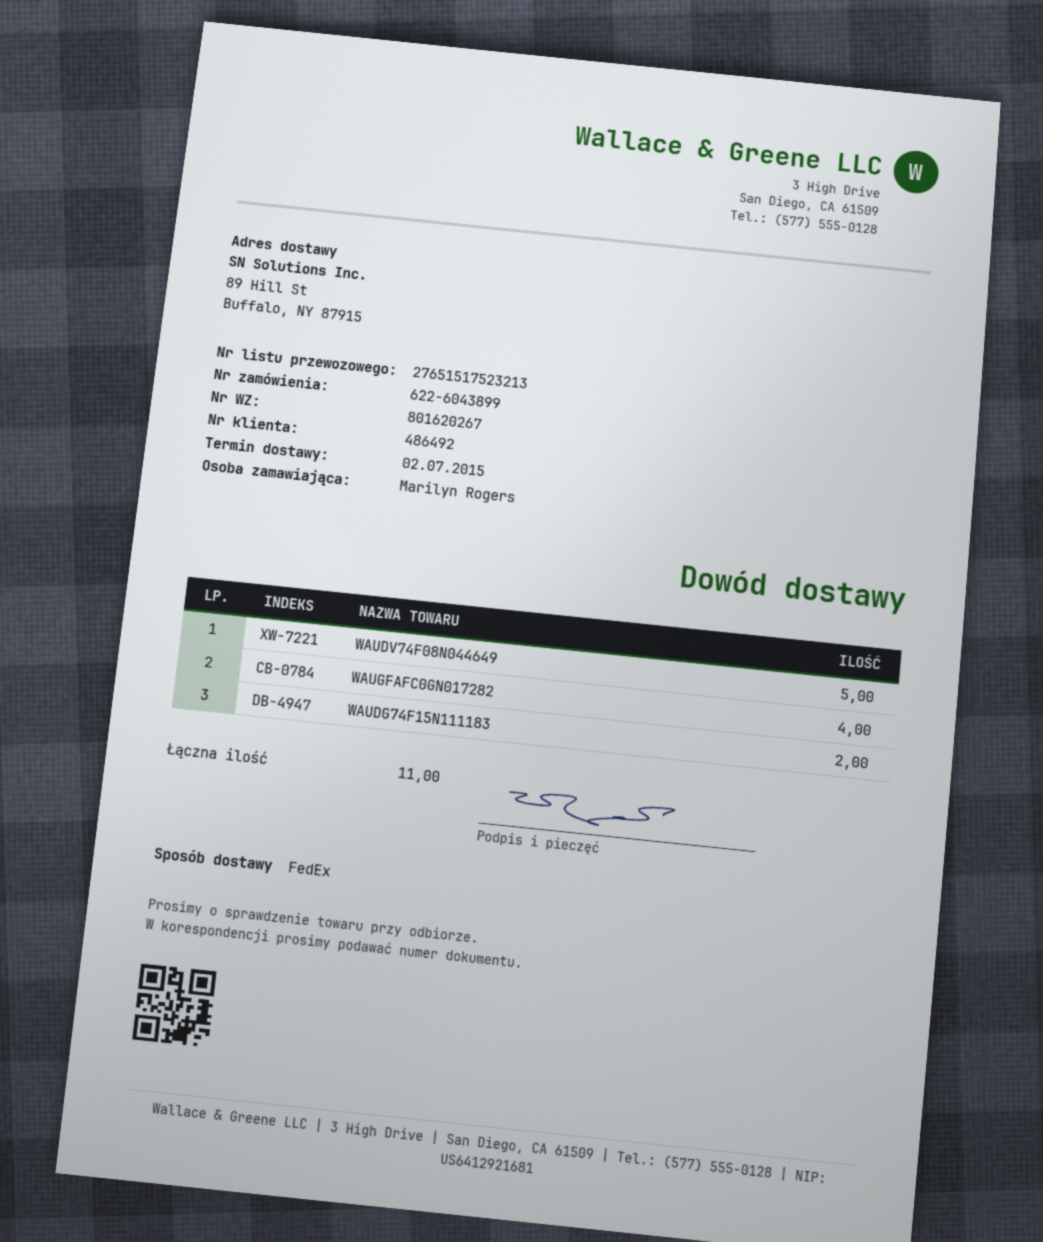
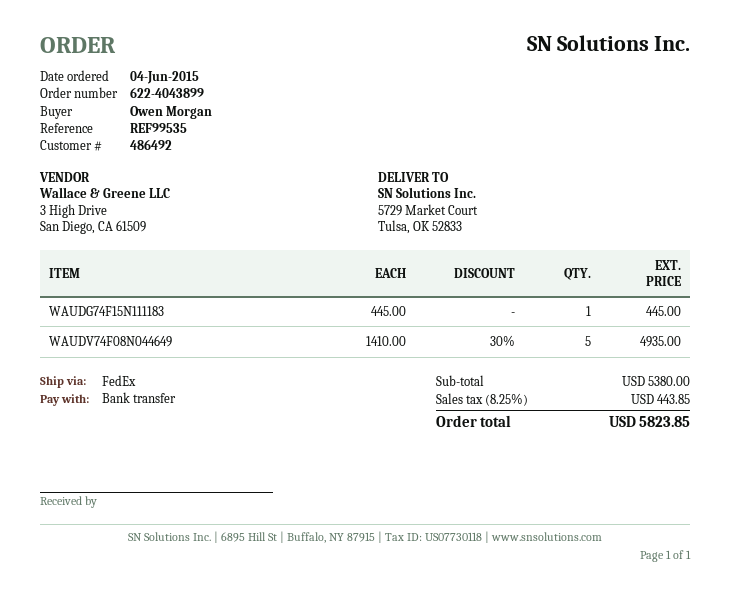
order number: 622-6043899 -> 622-4043899
ordered by: Marilyn Rogers -> Owen Morgan
ship to: 89 Hill St, Buffalo, NY 87915 -> 5729 Market Court, Tulsa, OK 52833
WAUGFAFC0GN017282: 4 -> none
WAUDG74F15N111183: 2 -> 1

